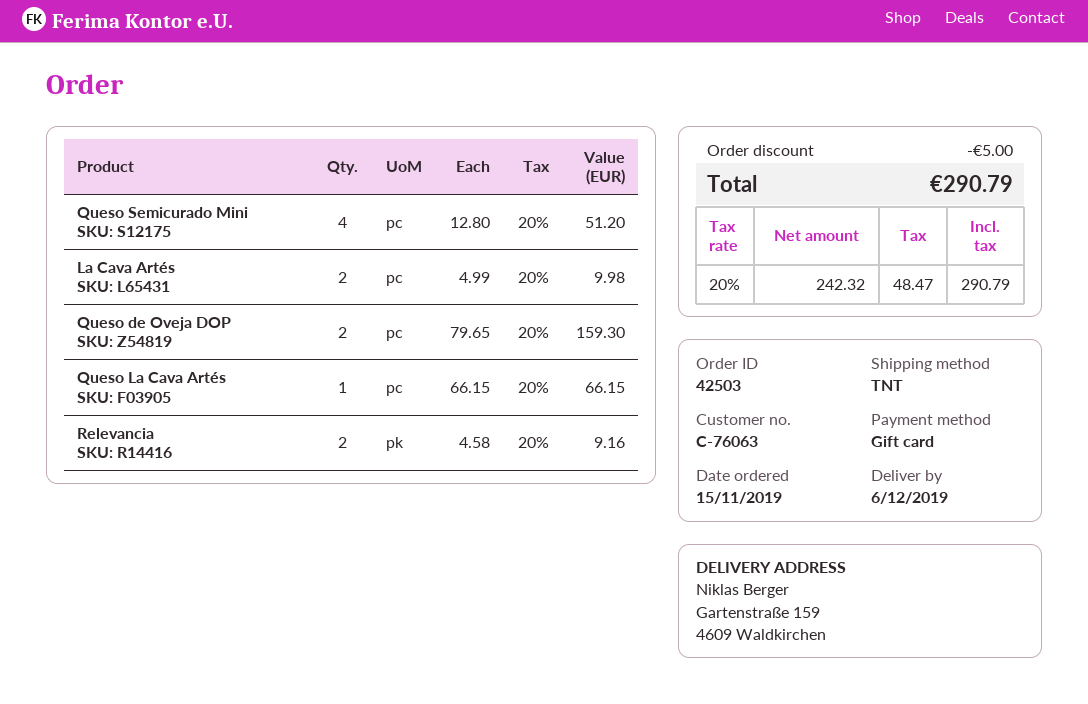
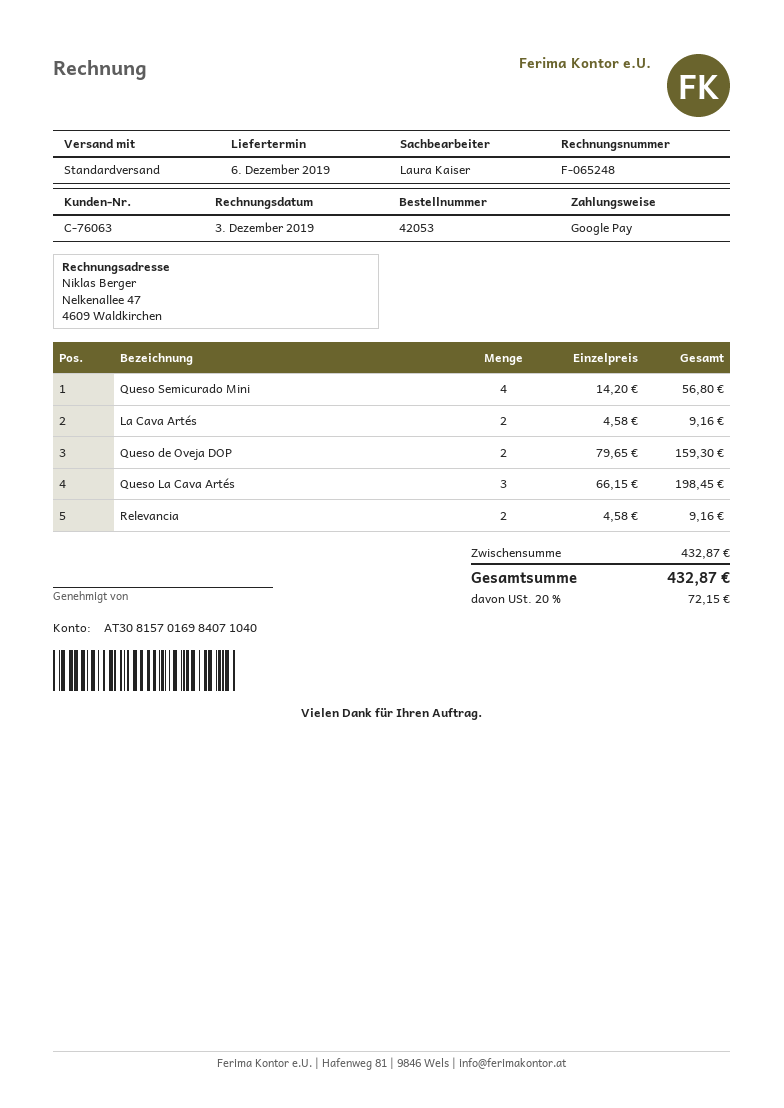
order number: 42503 -> 42053
payment method: gift card -> Google Pay
shipping method: TNT -> standard
Queso Semicurado Mini: 4 x 12.80 = 51.20 -> 4 x 14.20 = 56.80
La Cava Artés: 2 x 4.99 = 9.98 -> 2 x 4.58 = 9.16
Queso La Cava Artés: 1 x 66.15 = 66.15 -> 3 x 66.15 = 198.45
discount: 5.00 -> none
tax: 20% = 48.47 -> 20% = 72.15
total: 290.79 -> 432.87

